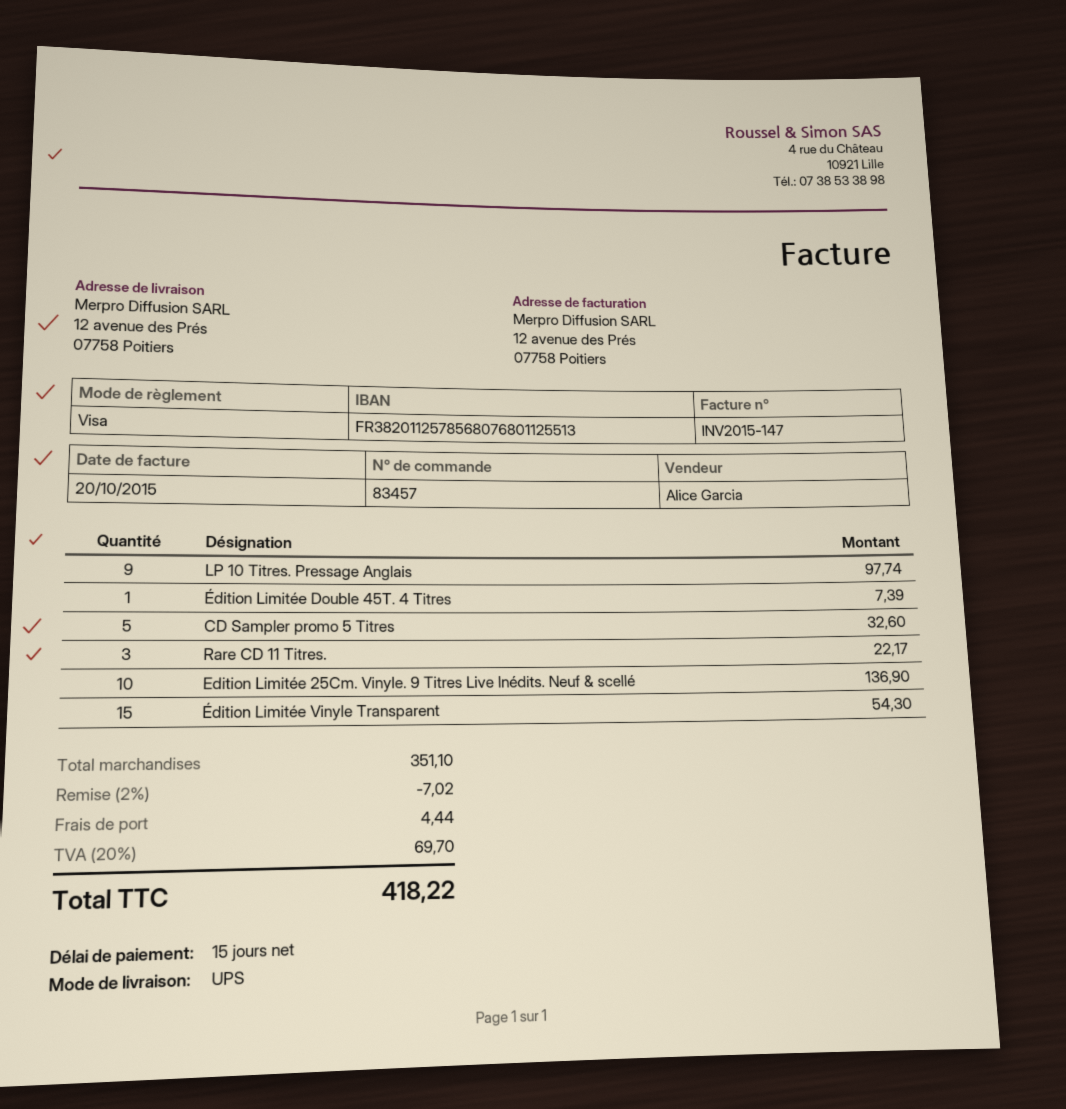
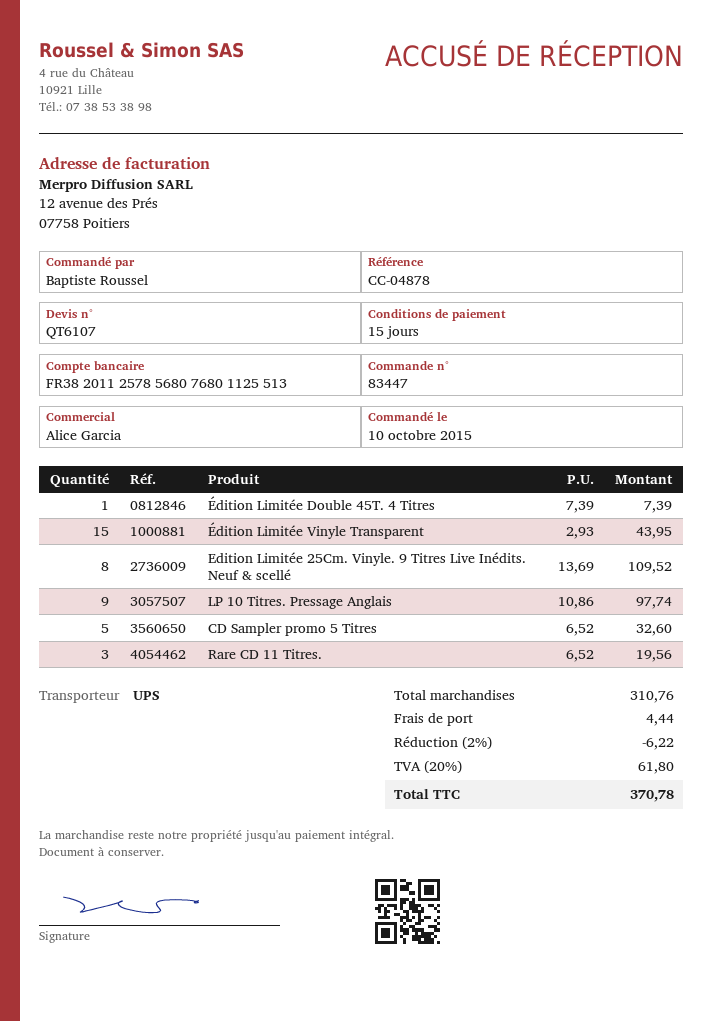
order number: 83457 -> 83447
Rare CD 11 Titres.: 3 for 22.17 -> 3 for 19.56
Edition Limitée 25Cm. Vinyle. 9 Titres Live Inédits. Neuf & scellé: 10 for 136.90 -> 8 for 109.52
Édition Limitée Vinyle Transparent: 15 for 54.30 -> 15 for 43.95
subtotal: 351.10 -> 310.76
discount: 2% = 7.02 -> 2% = 6.22
tax: 20% = 69.70 -> 20% = 61.80
total: 418.22 -> 370.78

